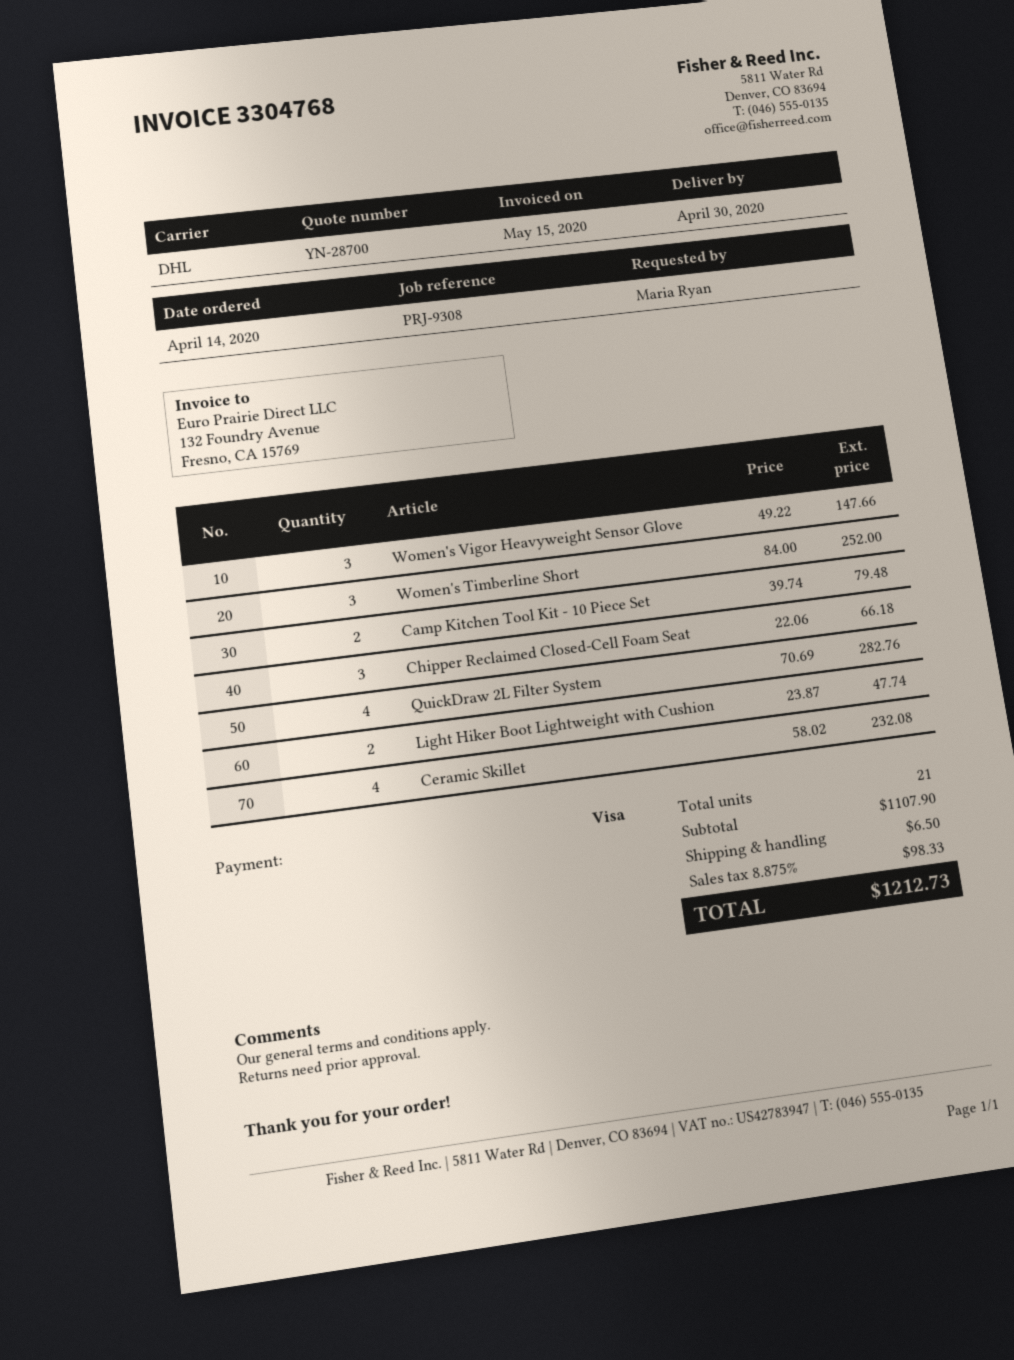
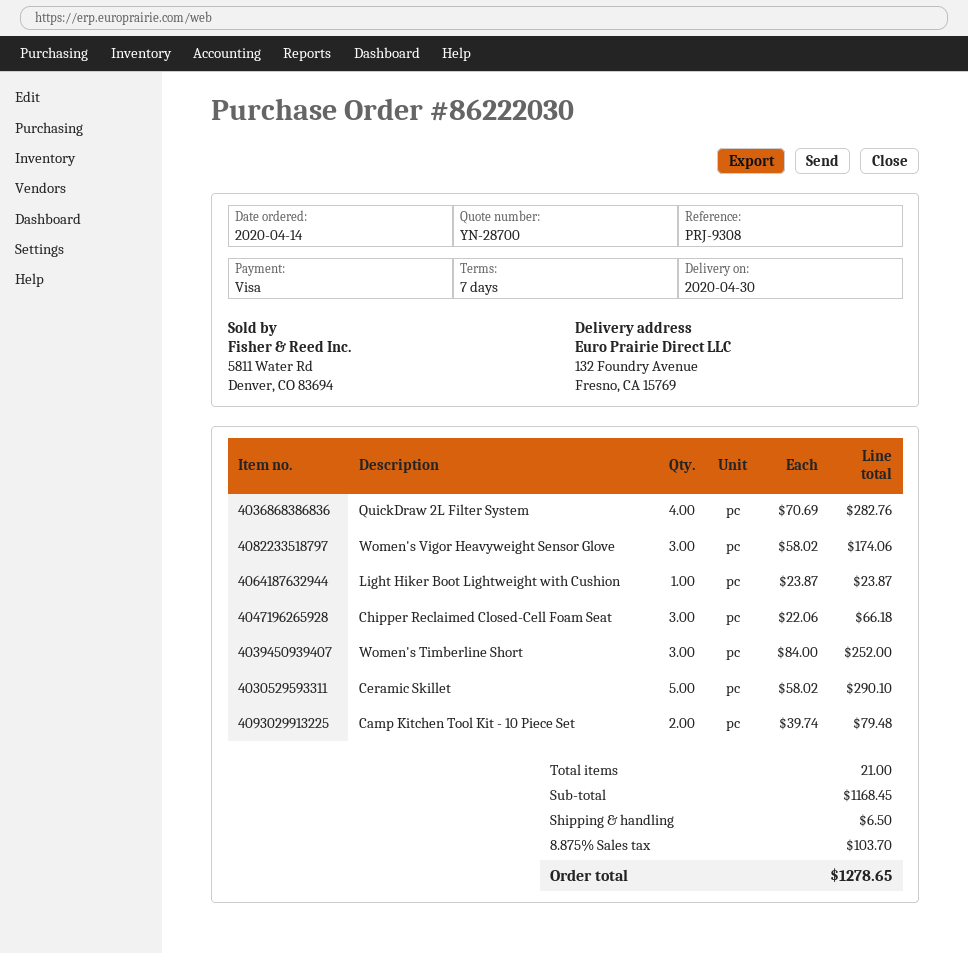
Women's Vigor Heavyweight Sensor Glove: 3 x 49.22 = 147.66 -> 3 x 58.02 = 174.06
Light Hiker Boot Lightweight with Cushion: 2 x 23.87 = 47.74 -> 1 x 23.87 = 23.87
Ceramic Skillet: 4 x 58.02 = 232.08 -> 5 x 58.02 = 290.10
subtotal: 1107.90 -> 1168.45
tax: 8.875% = 98.33 -> 8.875% = 103.70
total: 1212.73 -> 1278.65

